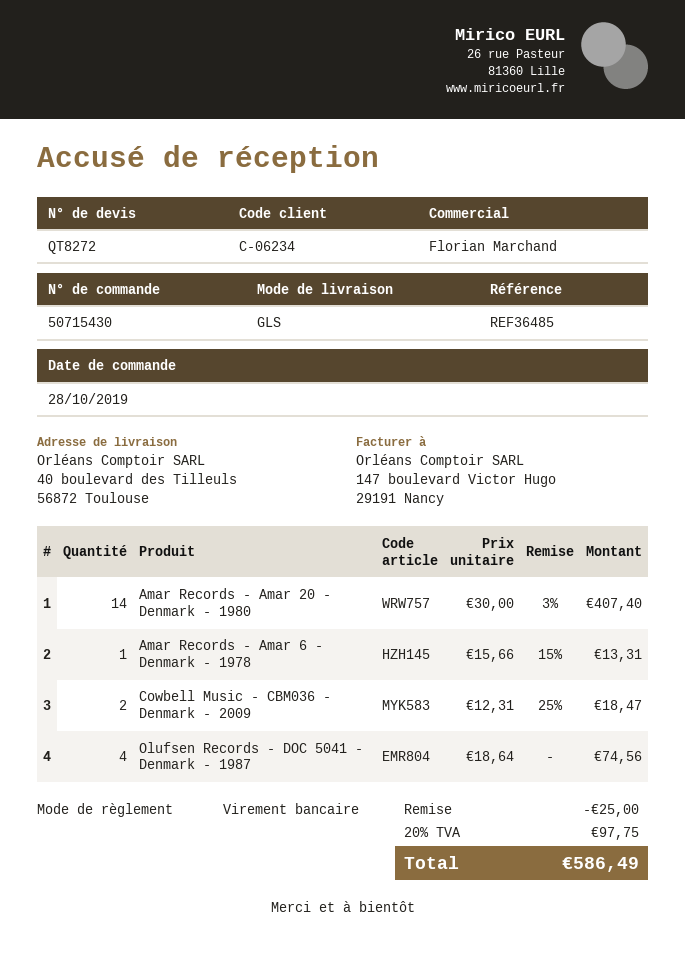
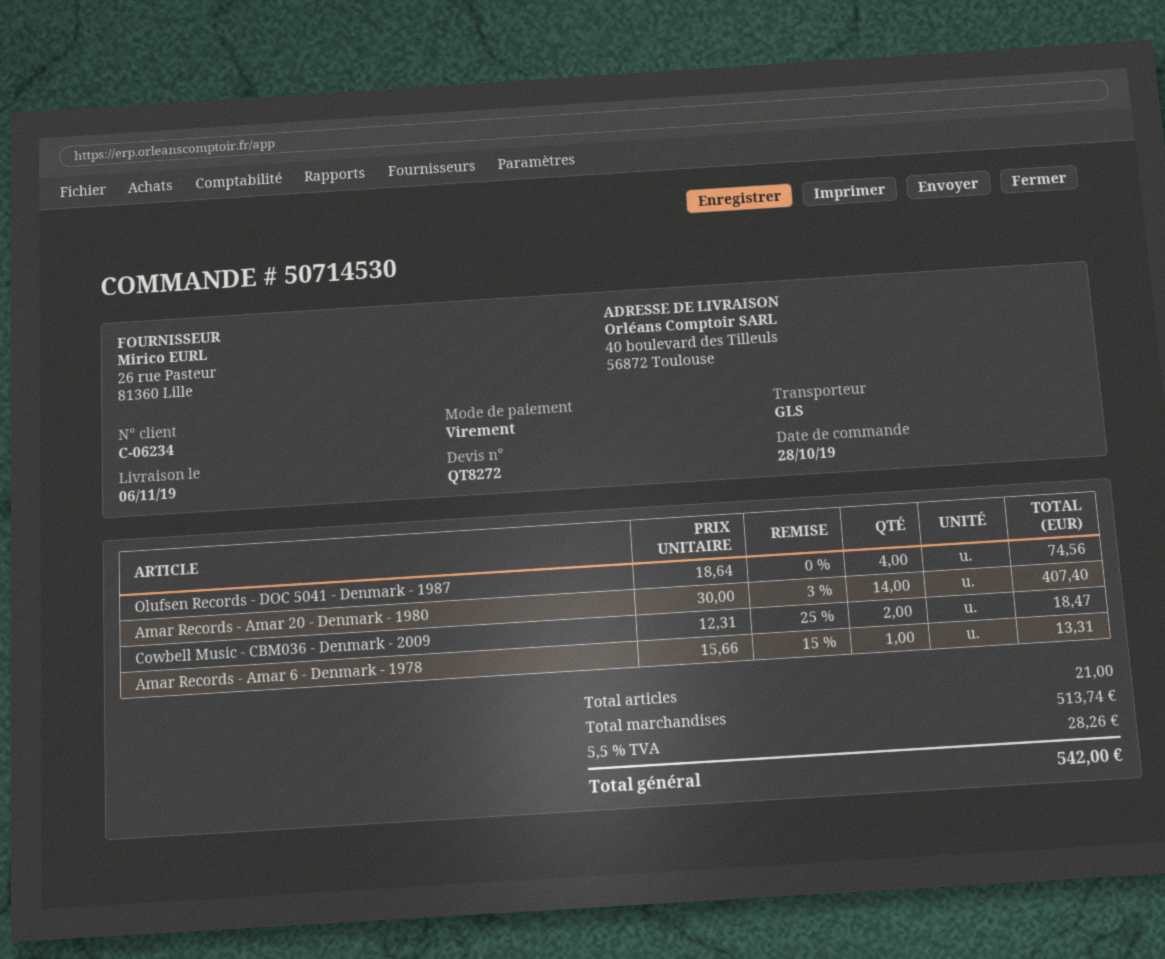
order number: 50715430 -> 50714530
discount: 25.00 -> none
tax: 20% = 97.75 -> 5.5% = 28.26
total: 586.49 -> 542.00

